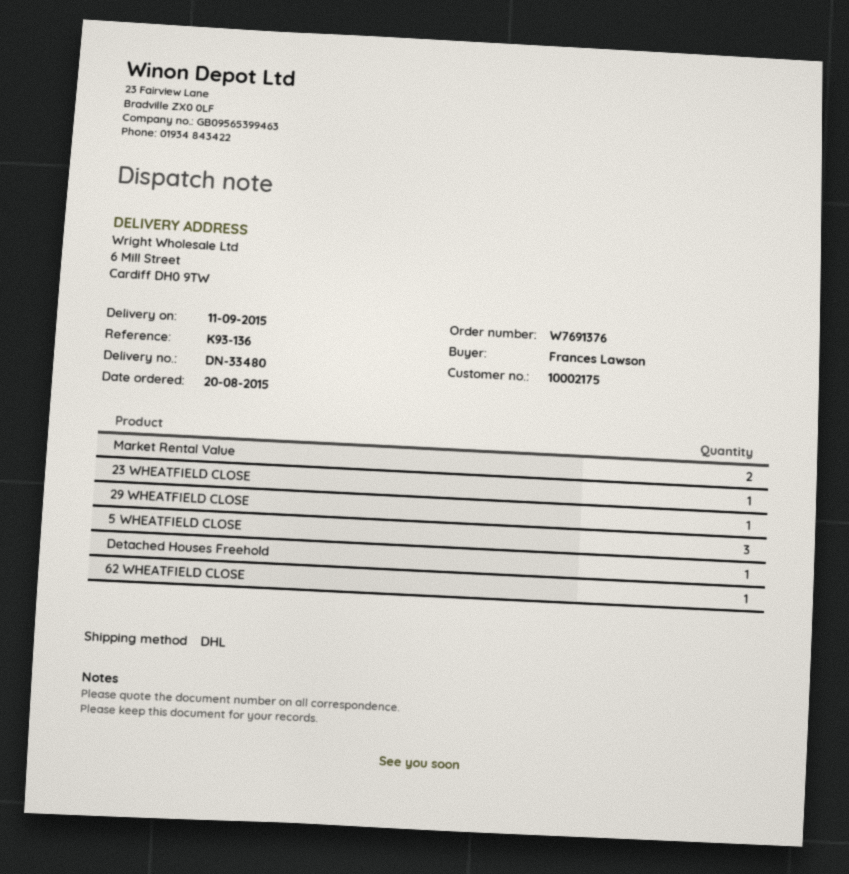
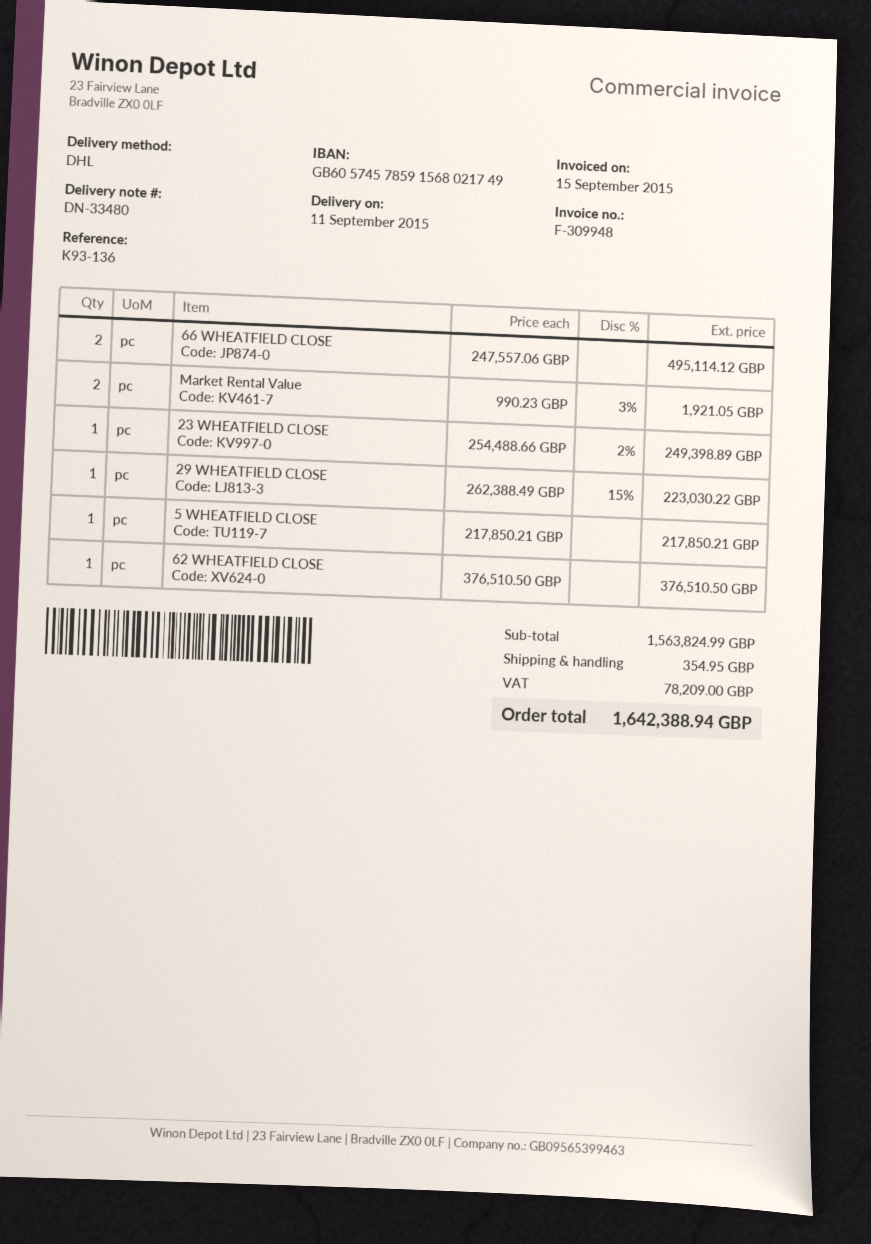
5 WHEATFIELD CLOSE: 3 -> 1
Detached Houses Freehold: 1 -> none
66 WHEATFIELD CLOSE: none -> 2

